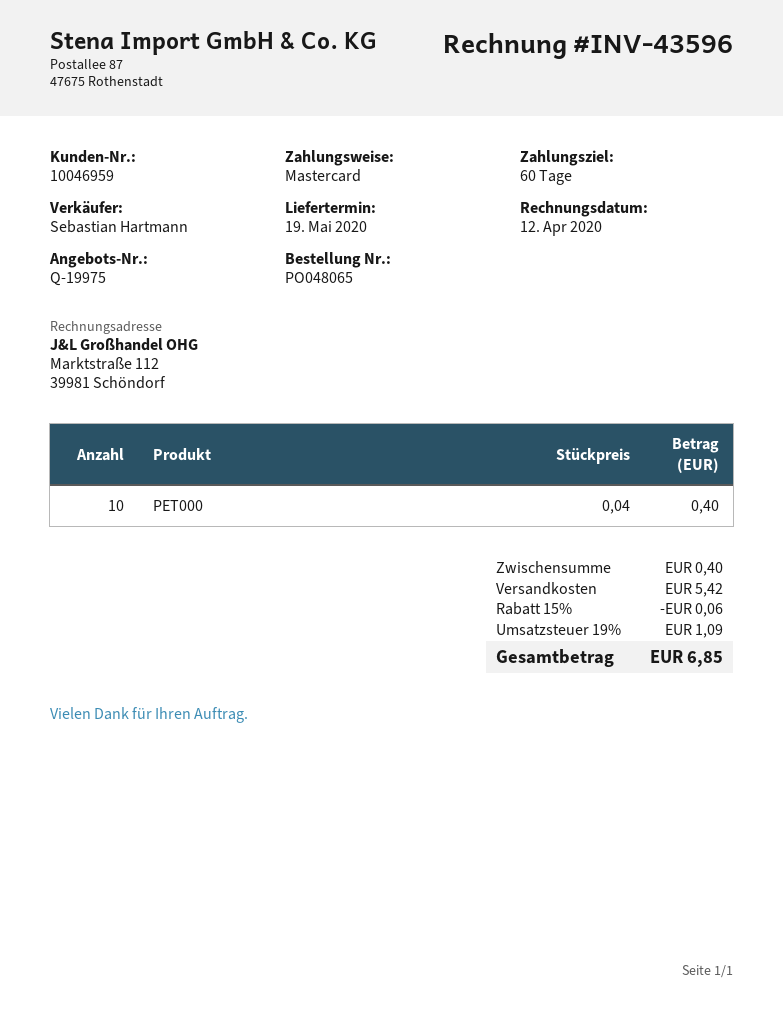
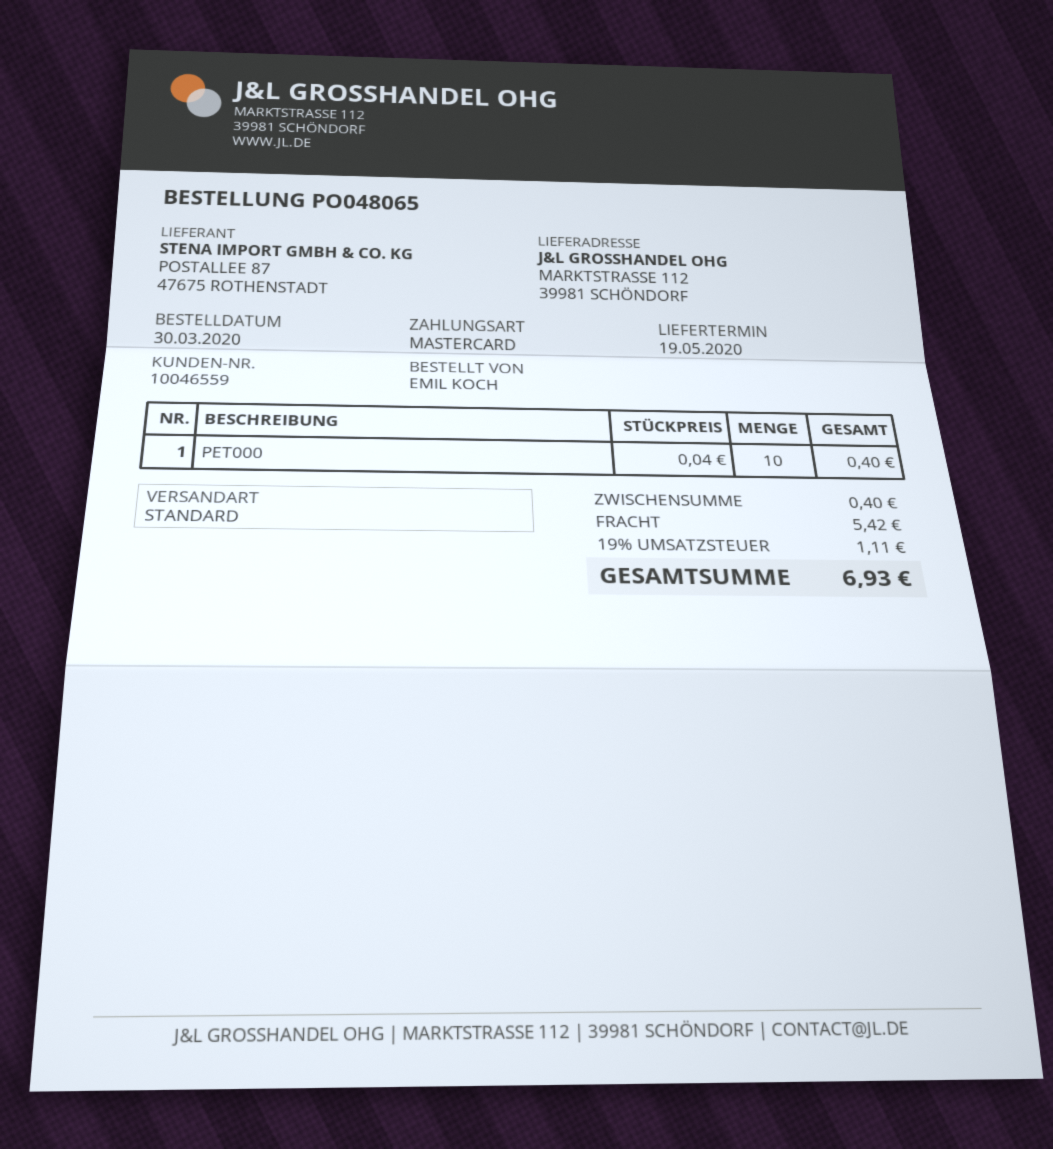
customer number: 10046959 -> 10046559
discount: 15% = 0.06 -> none
tax: 19% = 1.09 -> 19% = 1.11
total: 6.85 -> 6.93

